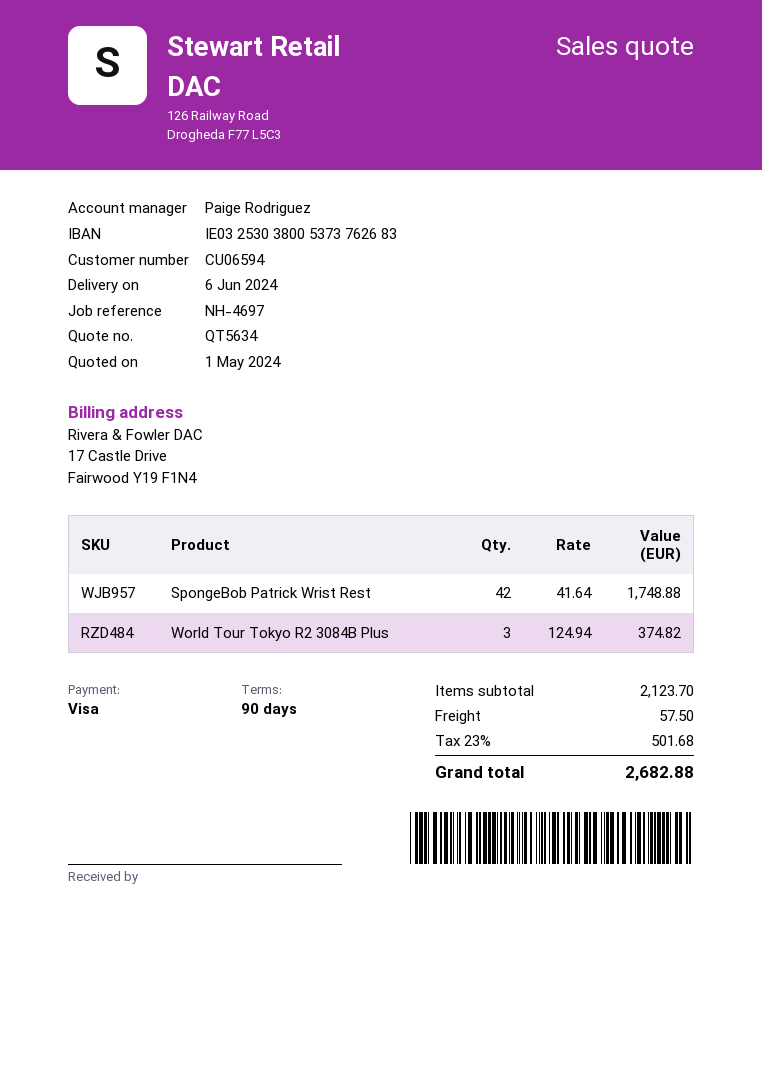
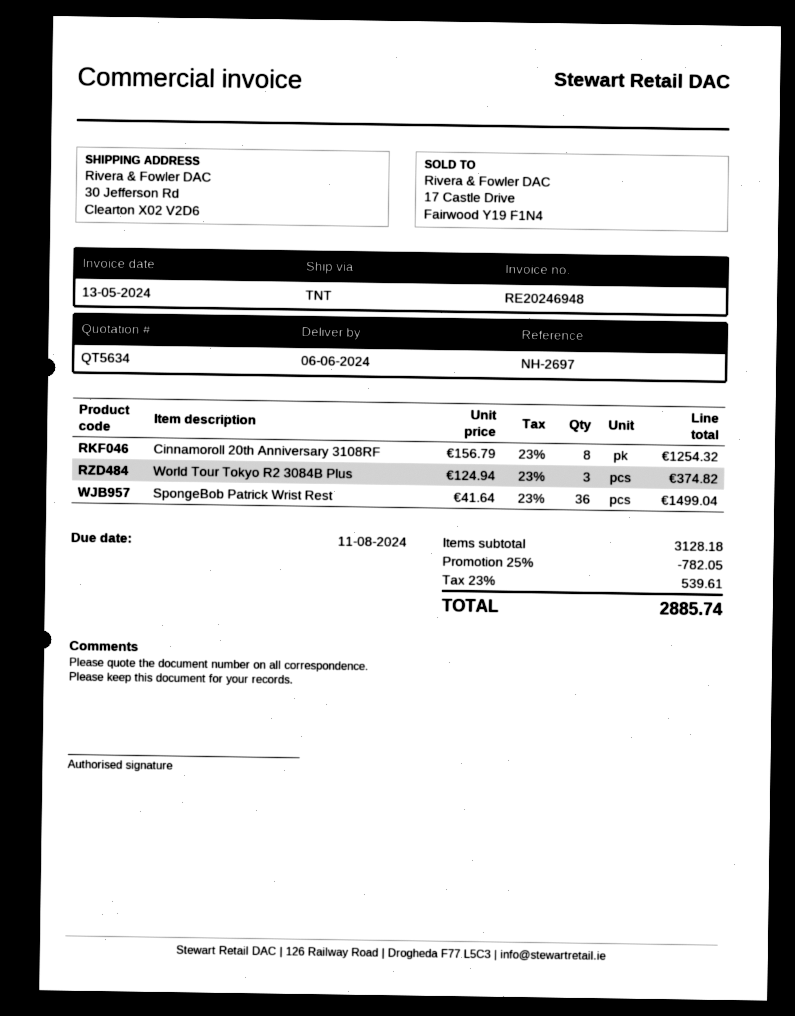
reference: NH-4697 -> NH-2697
SpongeBob Patrick Wrist Rest: 42 x 41.64 = 1748.88 -> 36 x 41.64 = 1499.04
Cinnamoroll 20th Anniversary 3108RF: none -> 8 x 156.79 = 1254.32
subtotal: 2123.70 -> 3128.18
discount: none -> 25% = 782.05
shipping: 57.50 -> none
tax: 23% = 501.68 -> 23% = 539.61
total: 2682.88 -> 2885.74

